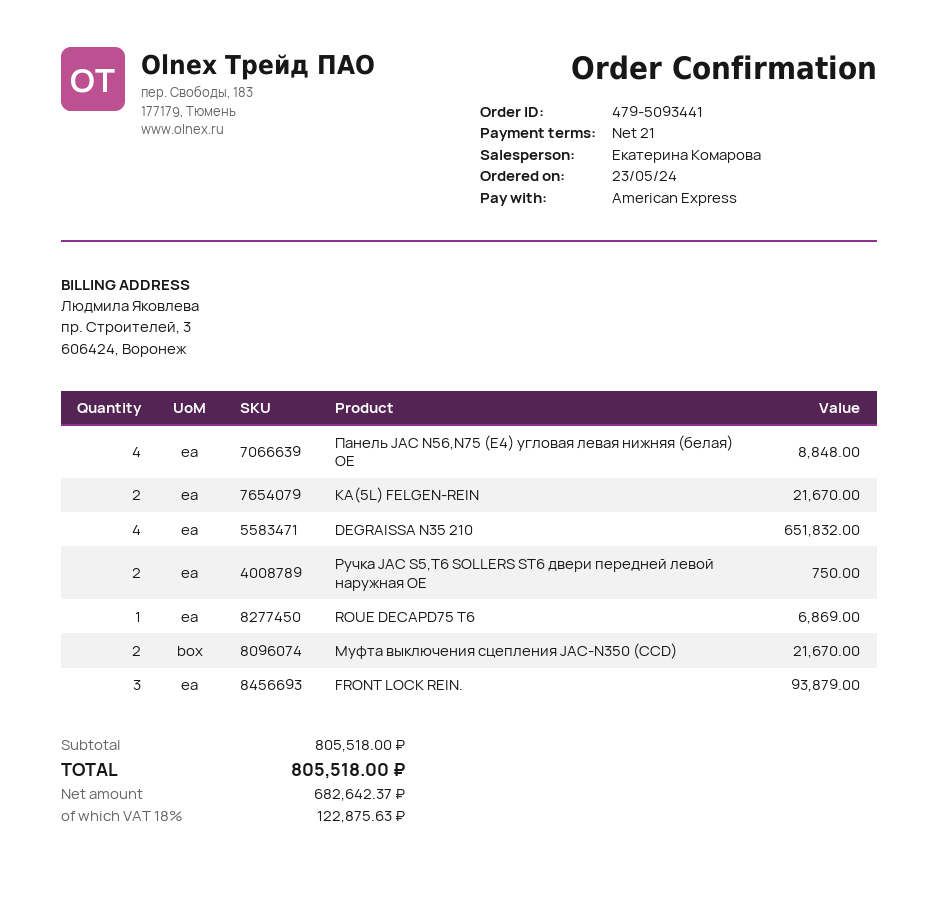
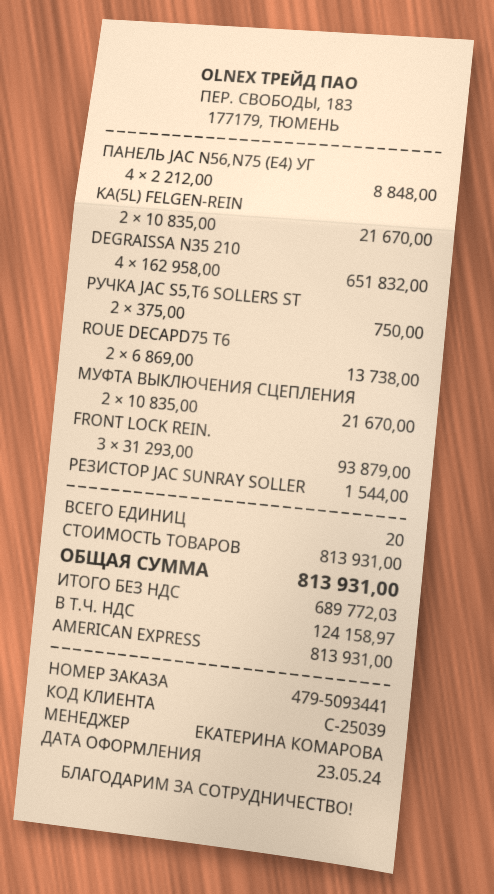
ROUE DECAPD75 T6: 1 for 6869.00 -> 2 for 13738.00
РЕЗИСТОР JAC SUNRAY SOLLER: none -> 1 for 1544.00
subtotal: 805518.00 -> 813931.00
net: 682642.37 -> 689772.03
tax: 122875.63 -> 124158.97
total: 805518.00 -> 813931.00

